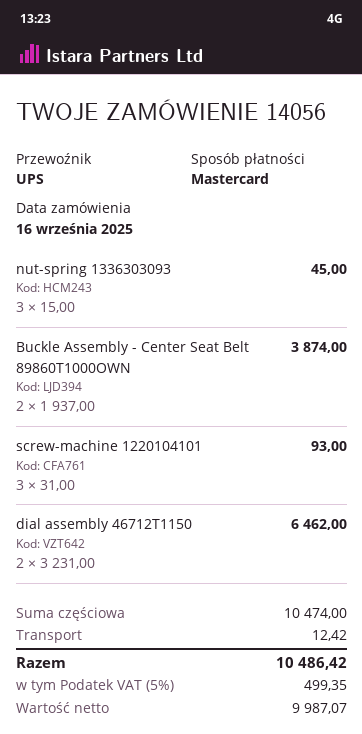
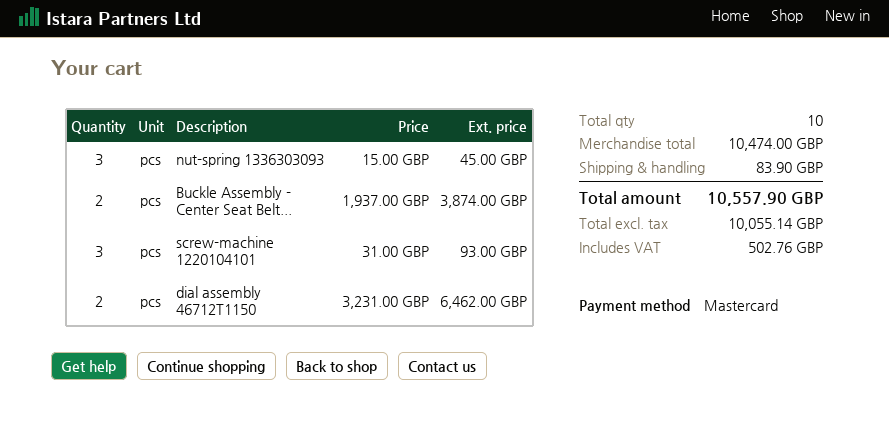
shipping: 12.42 -> 83.90
net: 9987.07 -> 10055.14
tax: 499.35 -> 502.76
total: 10486.42 -> 10557.90

